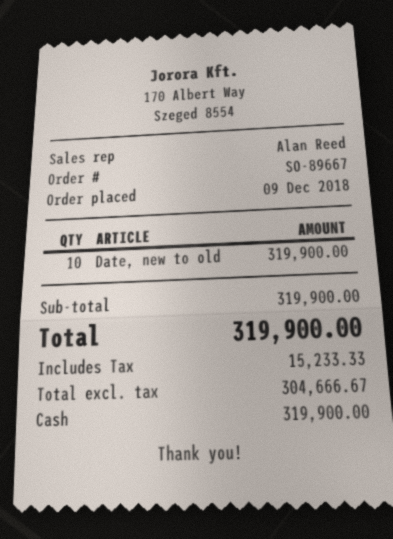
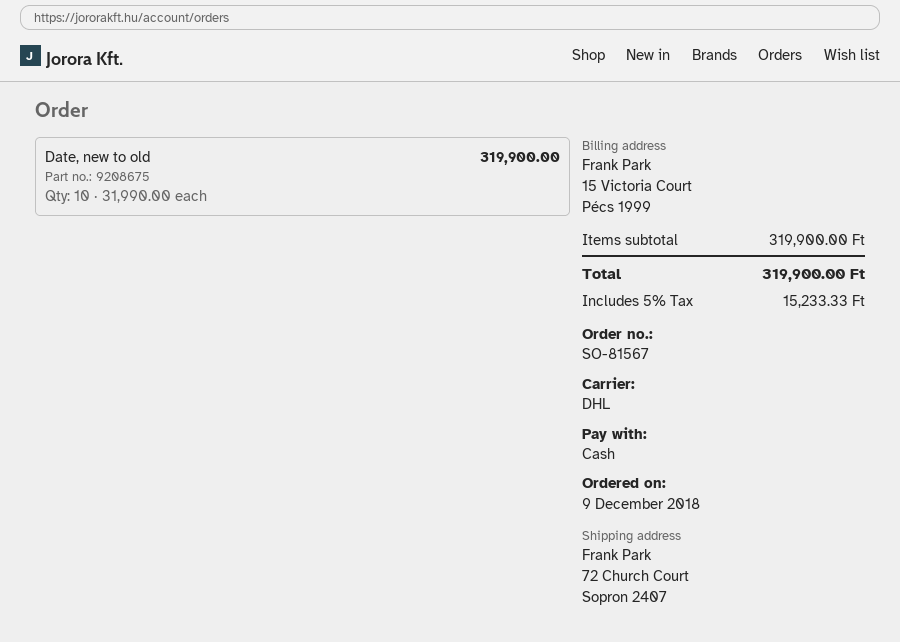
order number: SO-89667 -> SO-81567

